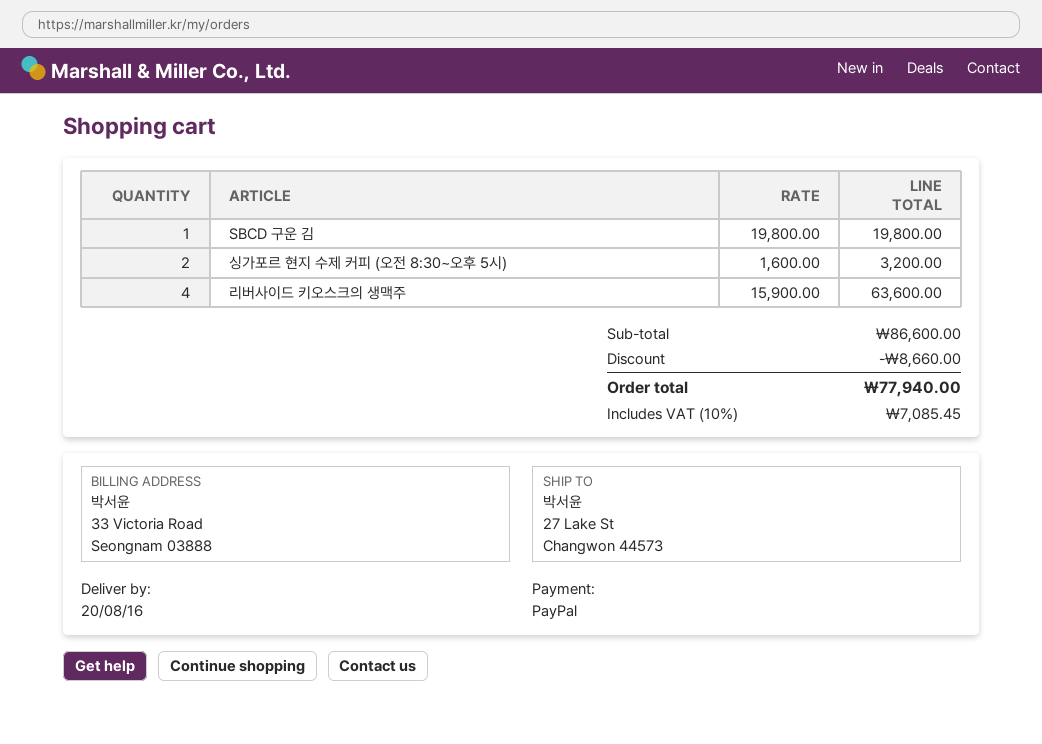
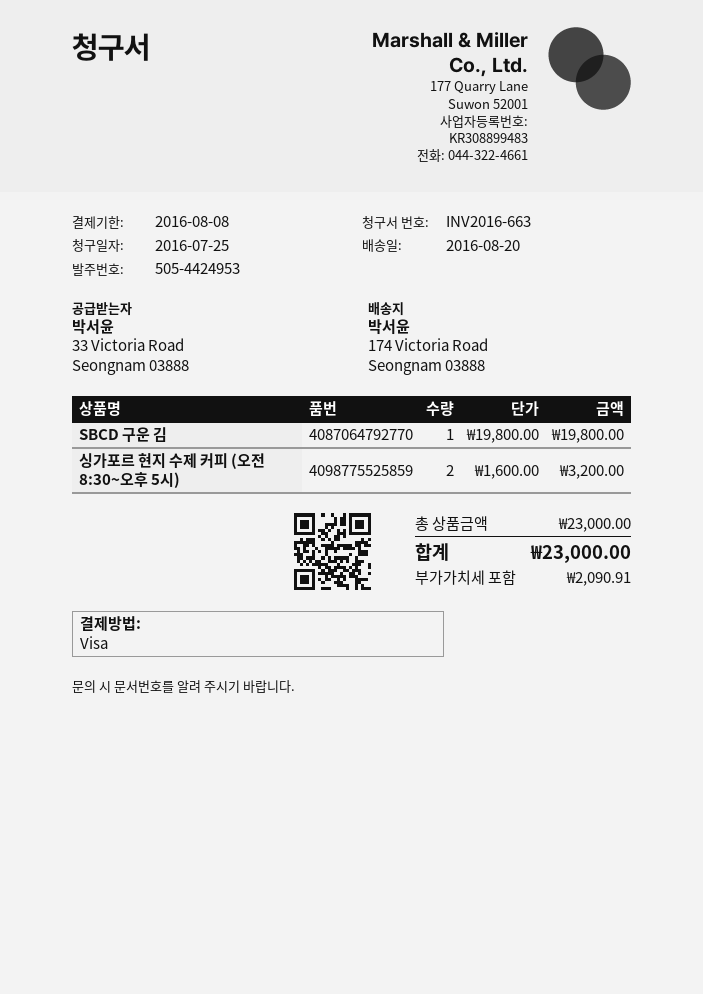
payment method: PayPal -> Visa
ship to: 27 Lake St, Changwon 44573 -> 174 Victoria Road, Seongnam 03888
리버사이드 키오스크의 생맥주: 4 x 15900.00 = 63600.00 -> none
subtotal: 86600.00 -> 23000.00
discount: 8660.00 -> none
tax: 7085.45 -> 2090.91
total: 77940.00 -> 23000.00

